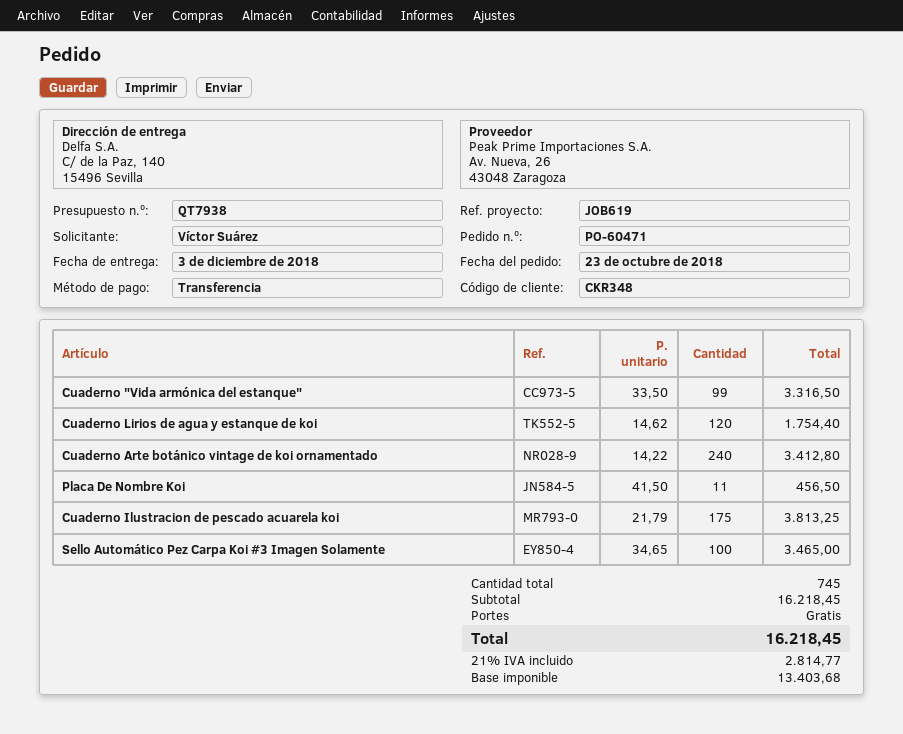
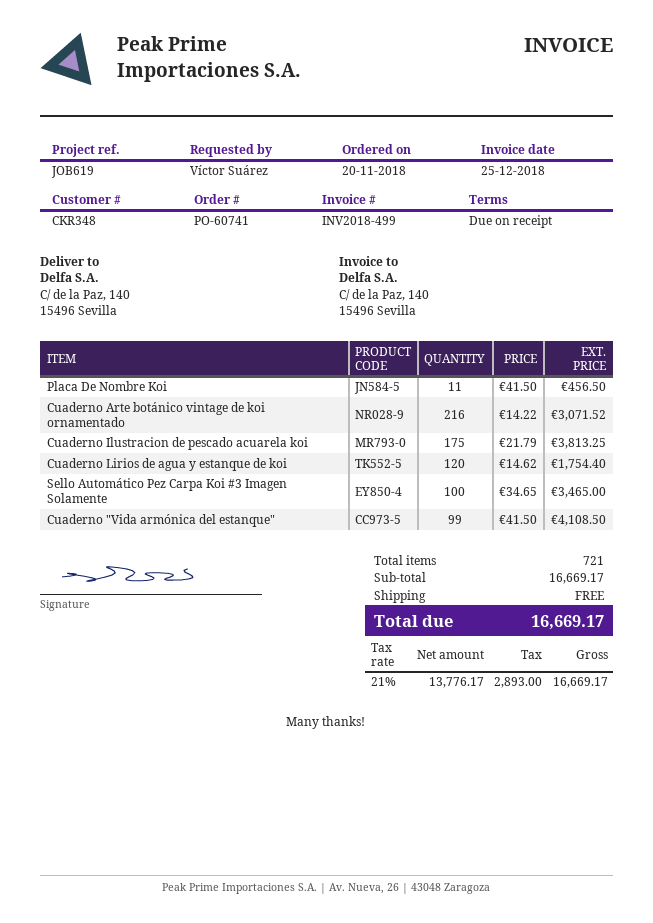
order number: PO-60471 -> PO-60741
order date: 2018-10-23 -> 2018-11-20
Cuaderno "Vida armónica del estanque": 99 x 33.50 = 3316.50 -> 99 x 41.50 = 4108.50
Cuaderno Arte botánico vintage de koi ornamentado: 240 x 14.22 = 3412.80 -> 216 x 14.22 = 3071.52
total quantity: 745 -> 721
subtotal: 16218.45 -> 16669.17
net: 13403.68 -> 13776.17
tax: 21% = 2814.77 -> 21% = 2893.00
total: 16218.45 -> 16669.17

